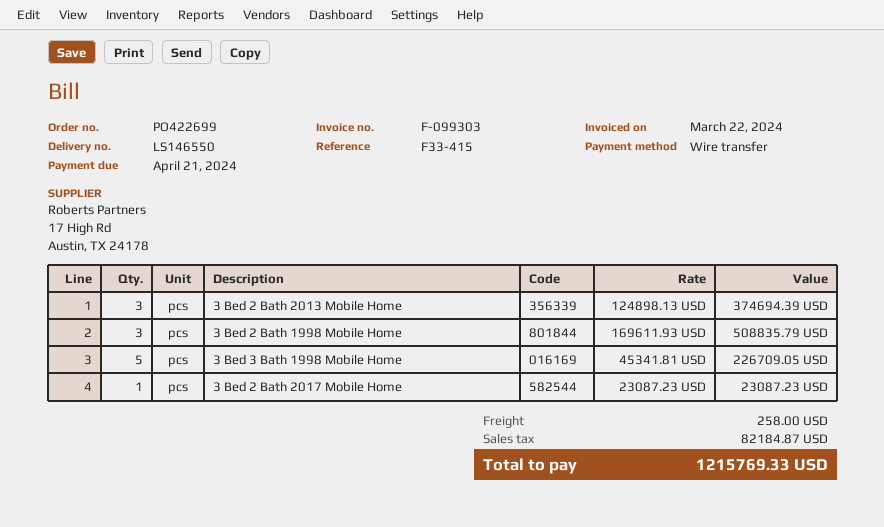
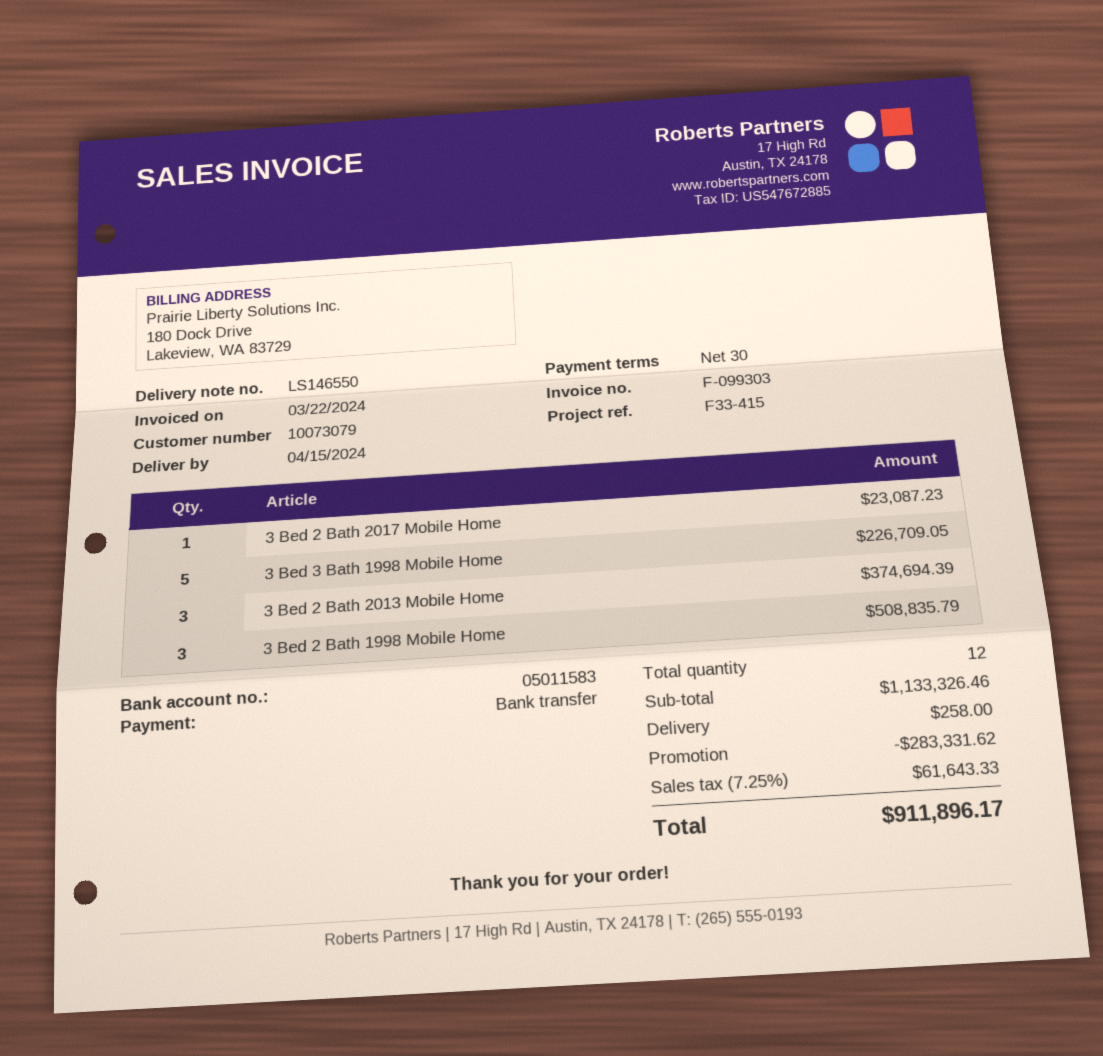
discount: none -> 283331.62
tax: 82184.87 -> 61643.33
total: 1215769.33 -> 911896.17

